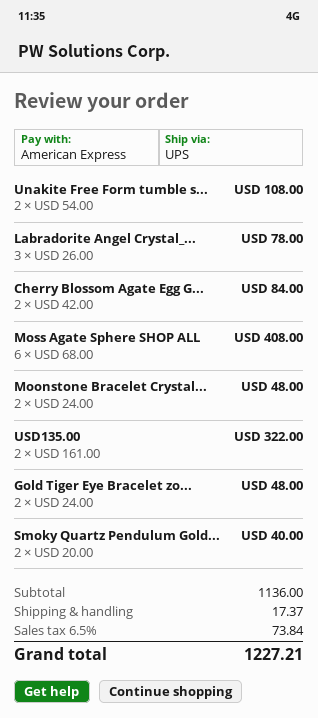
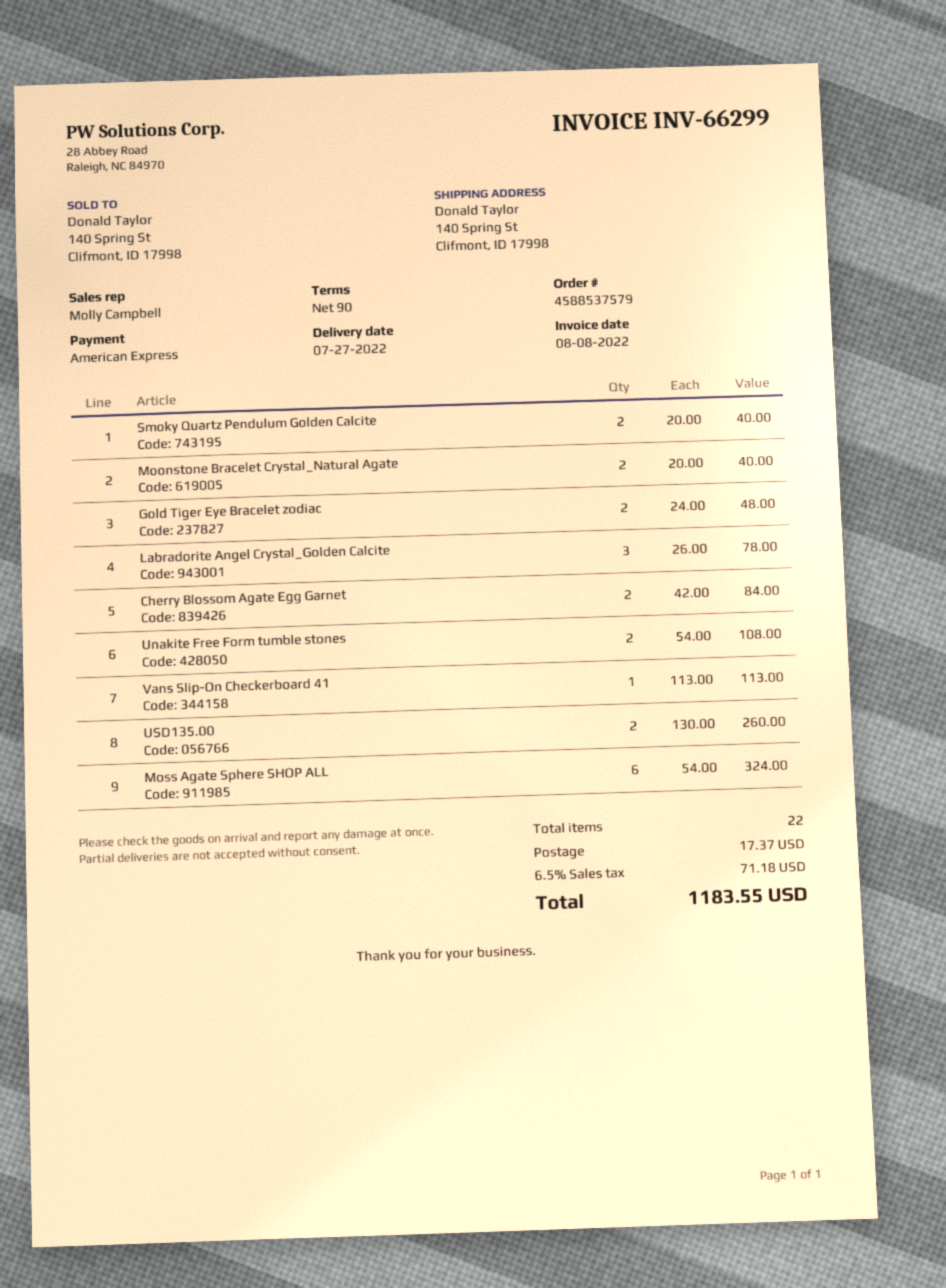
Moss Agate Sphere SHOP ALL: 6 x 68.00 = 408.00 -> 6 x 54.00 = 324.00
Moonstone Bracelet Crystal...: 2 x 24.00 = 48.00 -> 2 x 20.00 = 40.00
USD135.00: 2 x 161.00 = 322.00 -> 2 x 130.00 = 260.00
Vans Slip-On Checkerboard 41: none -> 1 x 113.00 = 113.00
tax: 6.5% = 73.84 -> 6.5% = 71.18
total: 1227.21 -> 1183.55

